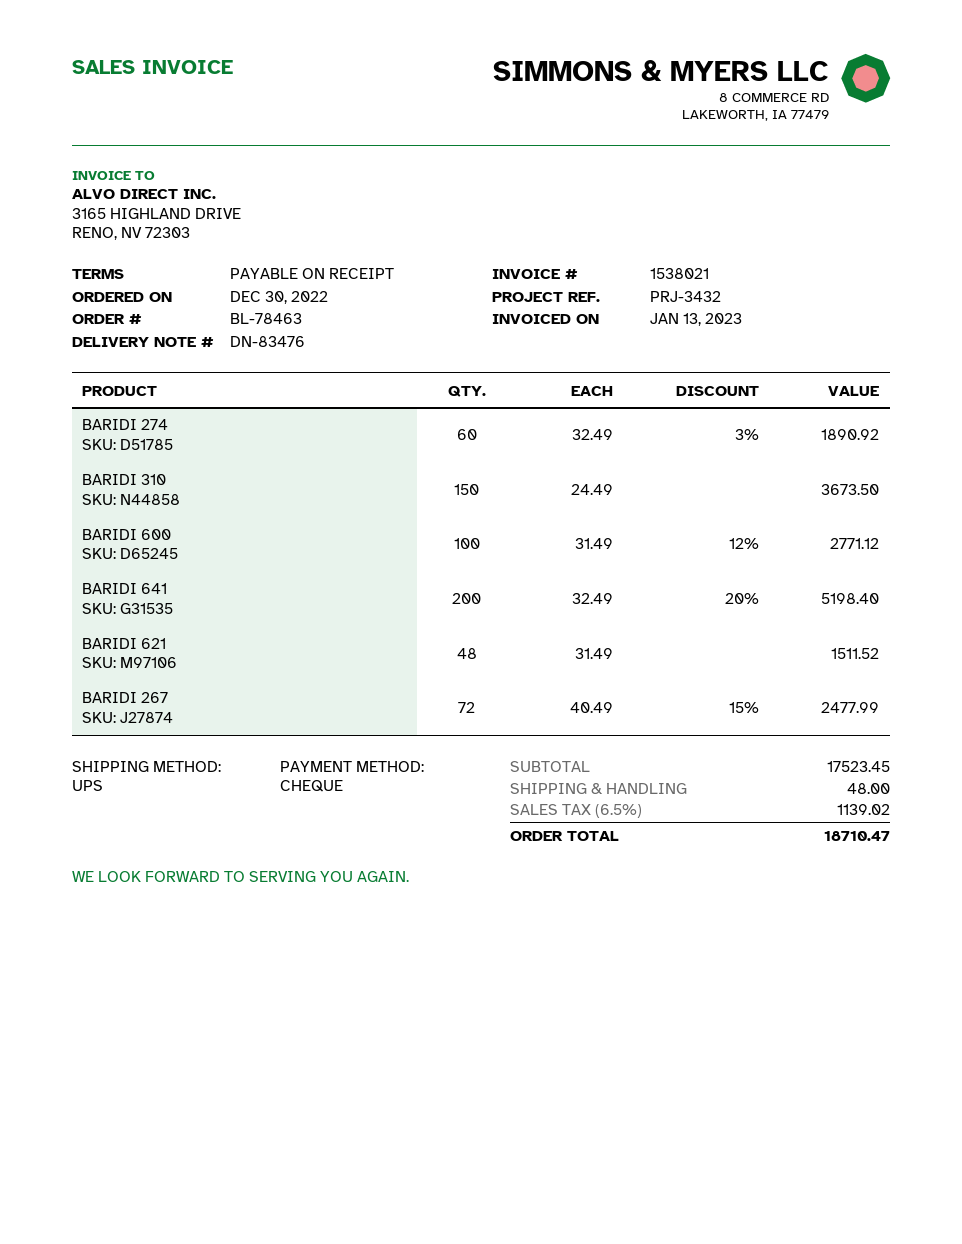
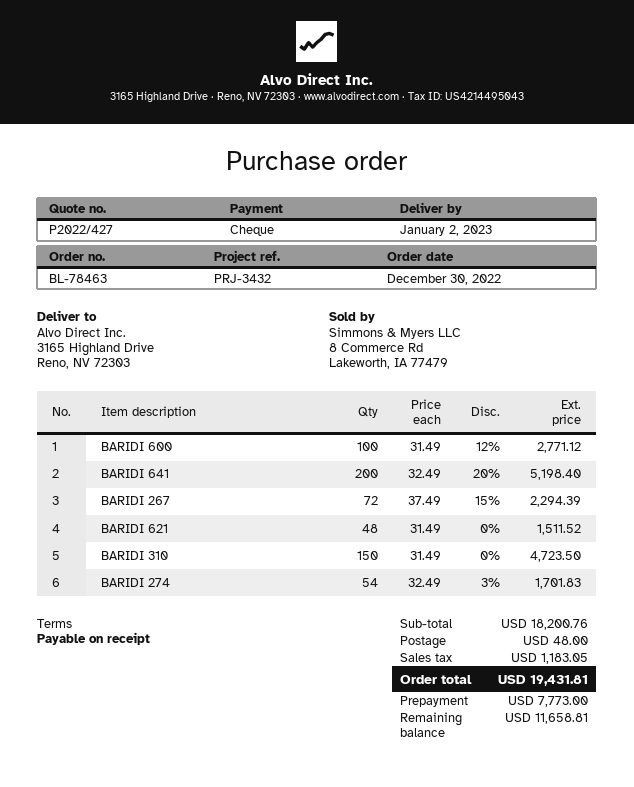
BARIDI 274: 60 x 32.49 - 3% = 1890.92 -> 54 x 32.49 - 3% = 1701.83
BARIDI 310: 150 x 24.49 = 3673.50 -> 150 x 31.49 = 4723.50
BARIDI 267: 72 x 40.49 - 15% = 2477.99 -> 72 x 37.49 - 15% = 2294.39
subtotal: 17523.45 -> 18200.76
tax: 1139.02 -> 1183.05
total: 18710.47 -> 19431.81

